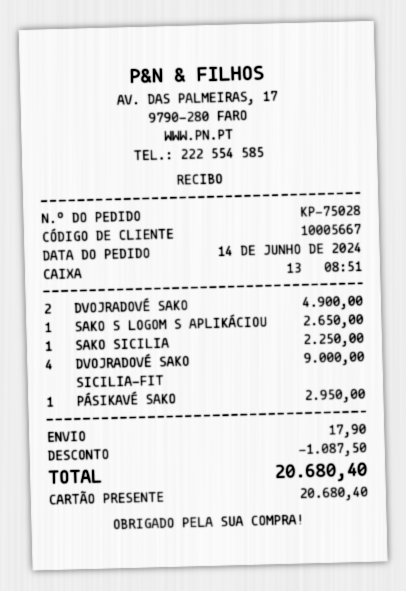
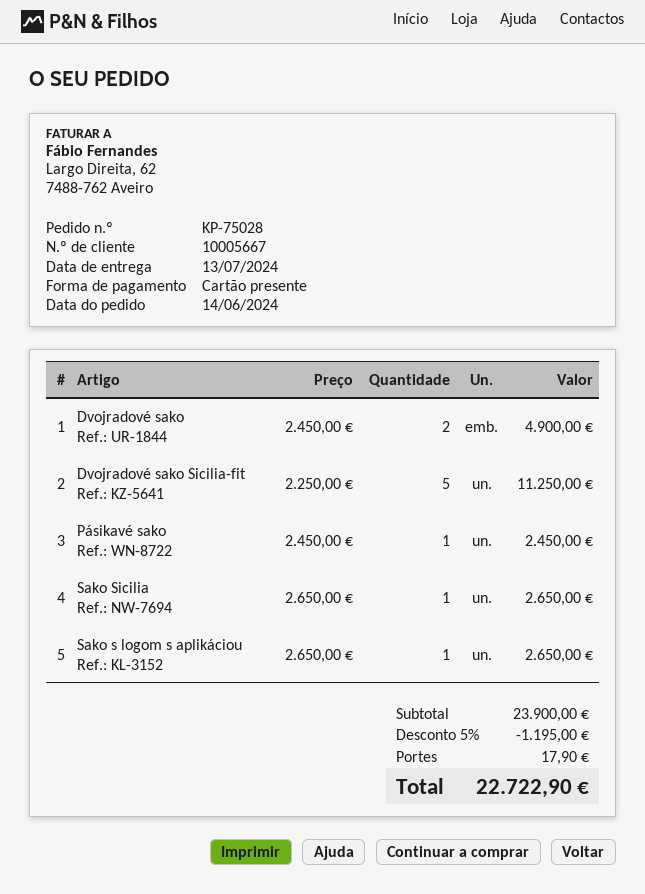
SAKO SICILIA: 1 for 2250.00 -> 1 for 2650.00
DVOJRADOVÉ SAKO SICILIA-FIT: 4 for 9000.00 -> 5 for 11250.00
PÁSIKAVÉ SAKO: 1 for 2950.00 -> 1 for 2450.00
discount: 1087.50 -> 1195.00
total: 20680.40 -> 22722.90

